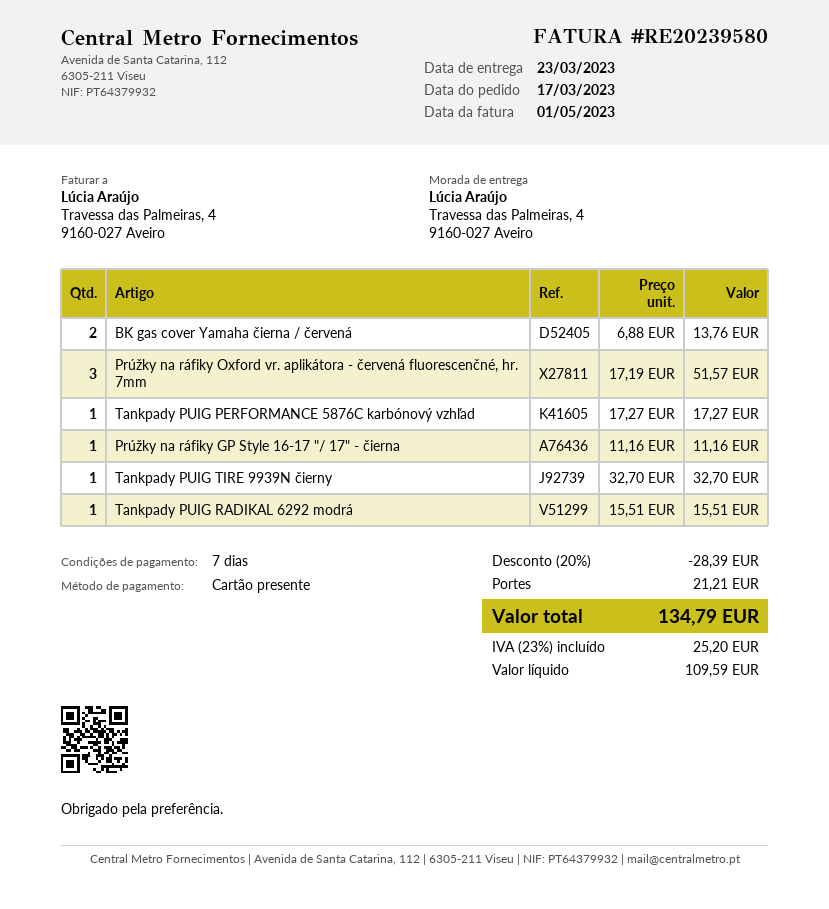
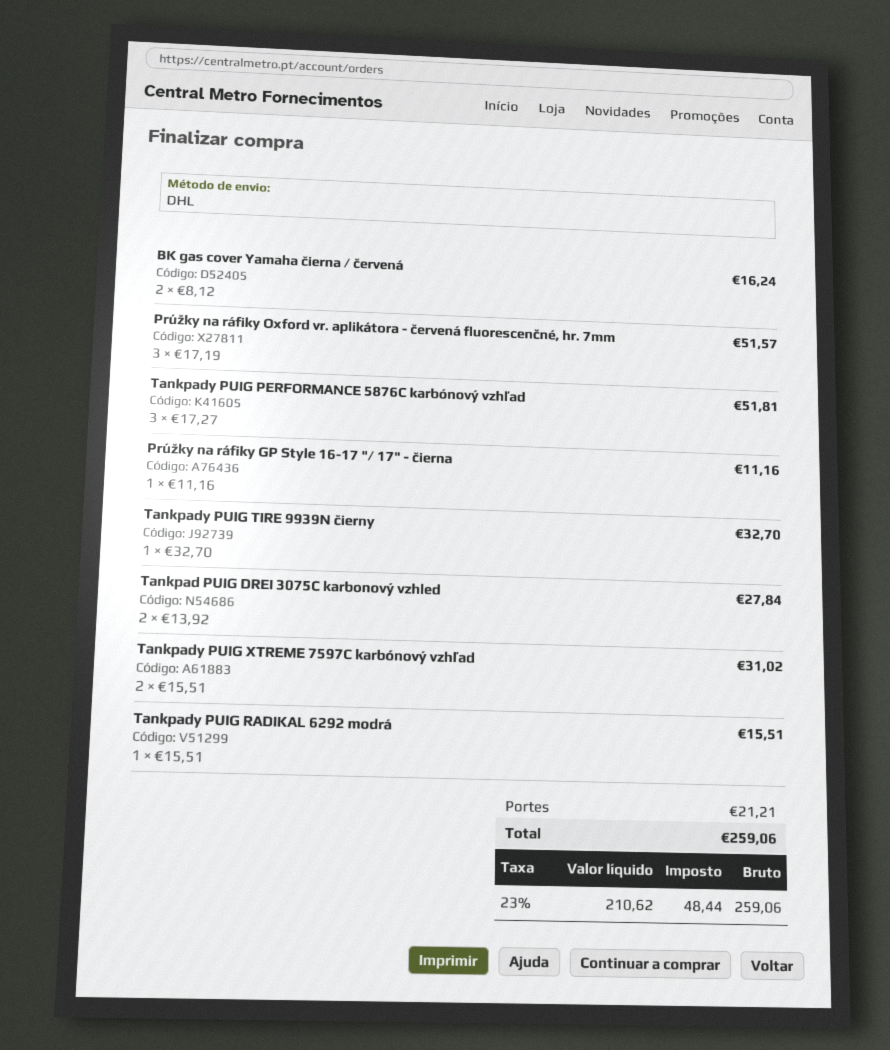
BK gas cover Yamaha čierna / červená: 2 x 6.88 = 13.76 -> 2 x 8.12 = 16.24
Tankpady PUIG PERFORMANCE 5876C karbónový vzhľad: 1 x 17.27 = 17.27 -> 3 x 17.27 = 51.81
Tankpad PUIG DREI 3075C karbonový vzhled: none -> 2 x 13.92 = 27.84
Tankpady PUIG XTREME 7597C karbónový vzhľad: none -> 2 x 15.51 = 31.02
discount: 20% = 28.39 -> none
net: 109.59 -> 210.62
tax: 23% = 25.20 -> 23% = 48.44
total: 134.79 -> 259.06

